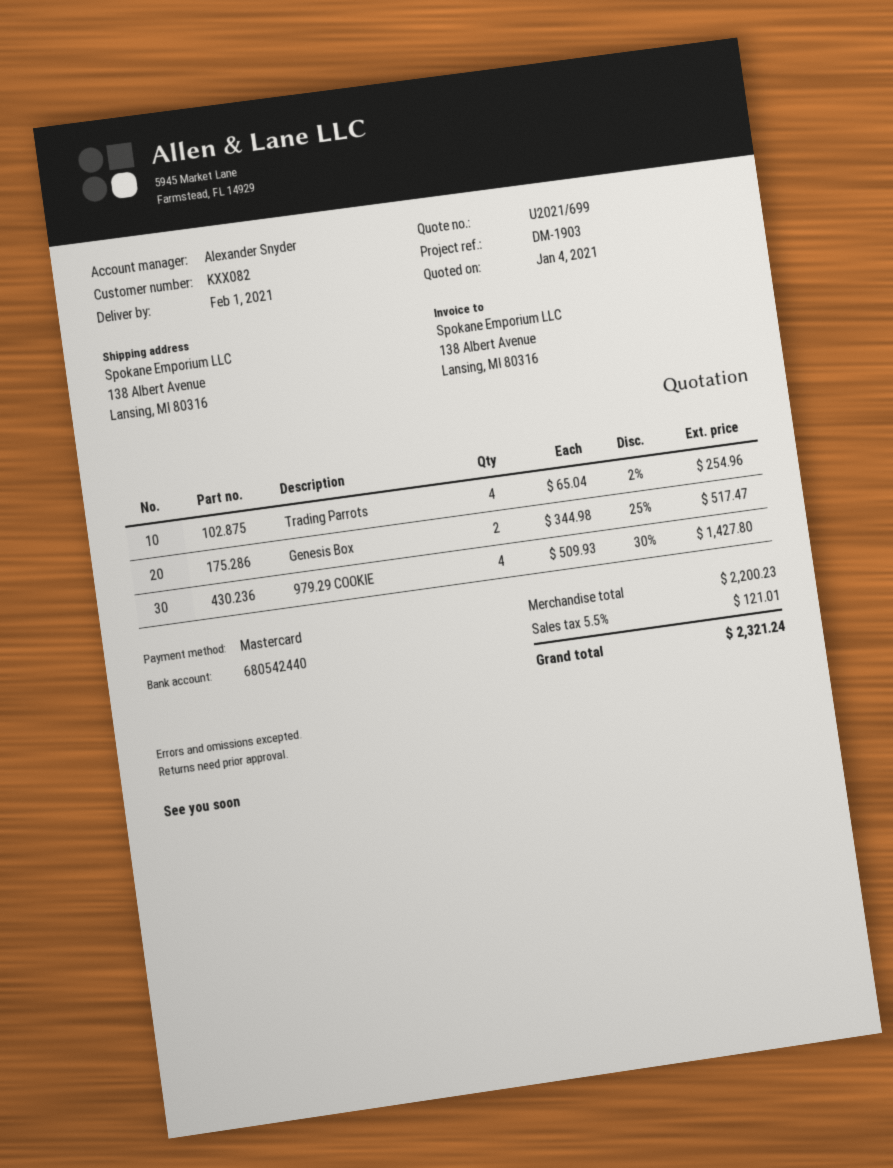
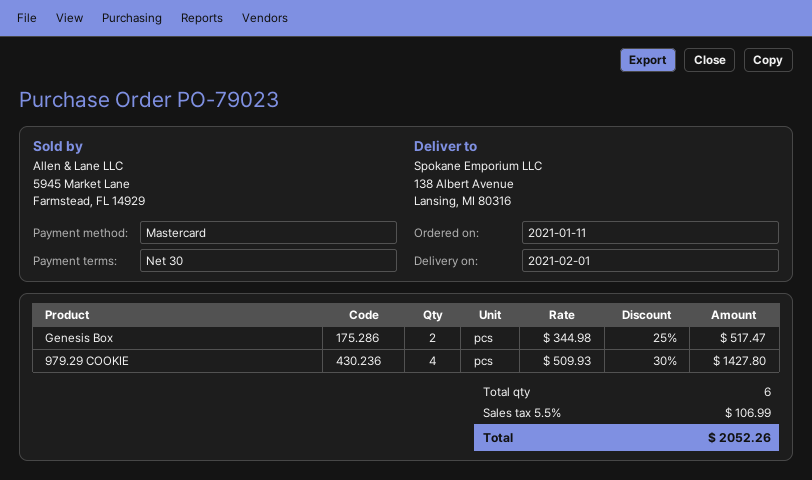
Trading Parrots: 4 x 65.04 - 2% = 254.96 -> none
tax: 5.5% = 121.01 -> 5.5% = 106.99
total: 2321.24 -> 2052.26

